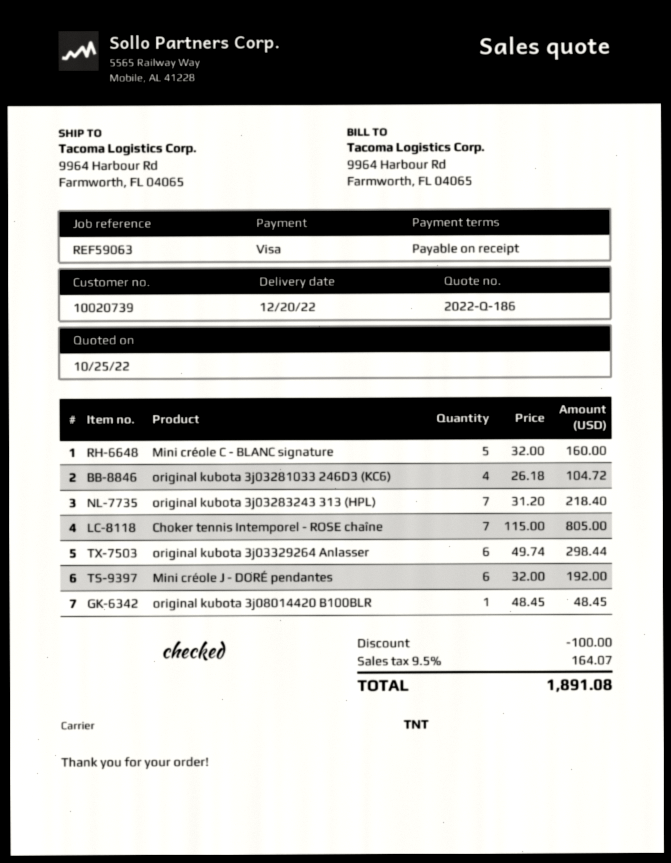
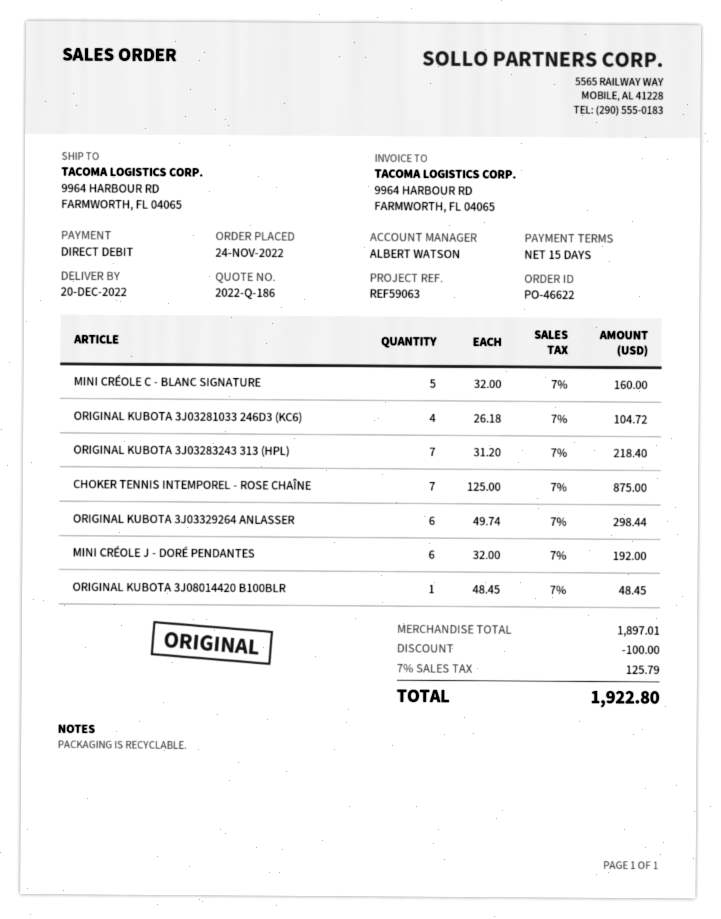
payment terms: on receipt -> 15 days
payment method: Visa -> direct debit
Choker tennis Intemporel - ROSE chaîne: 7 x 115.00 = 805.00 -> 7 x 125.00 = 875.00
tax: 9.5% = 164.07 -> 7% = 125.79
total: 1891.08 -> 1922.80

